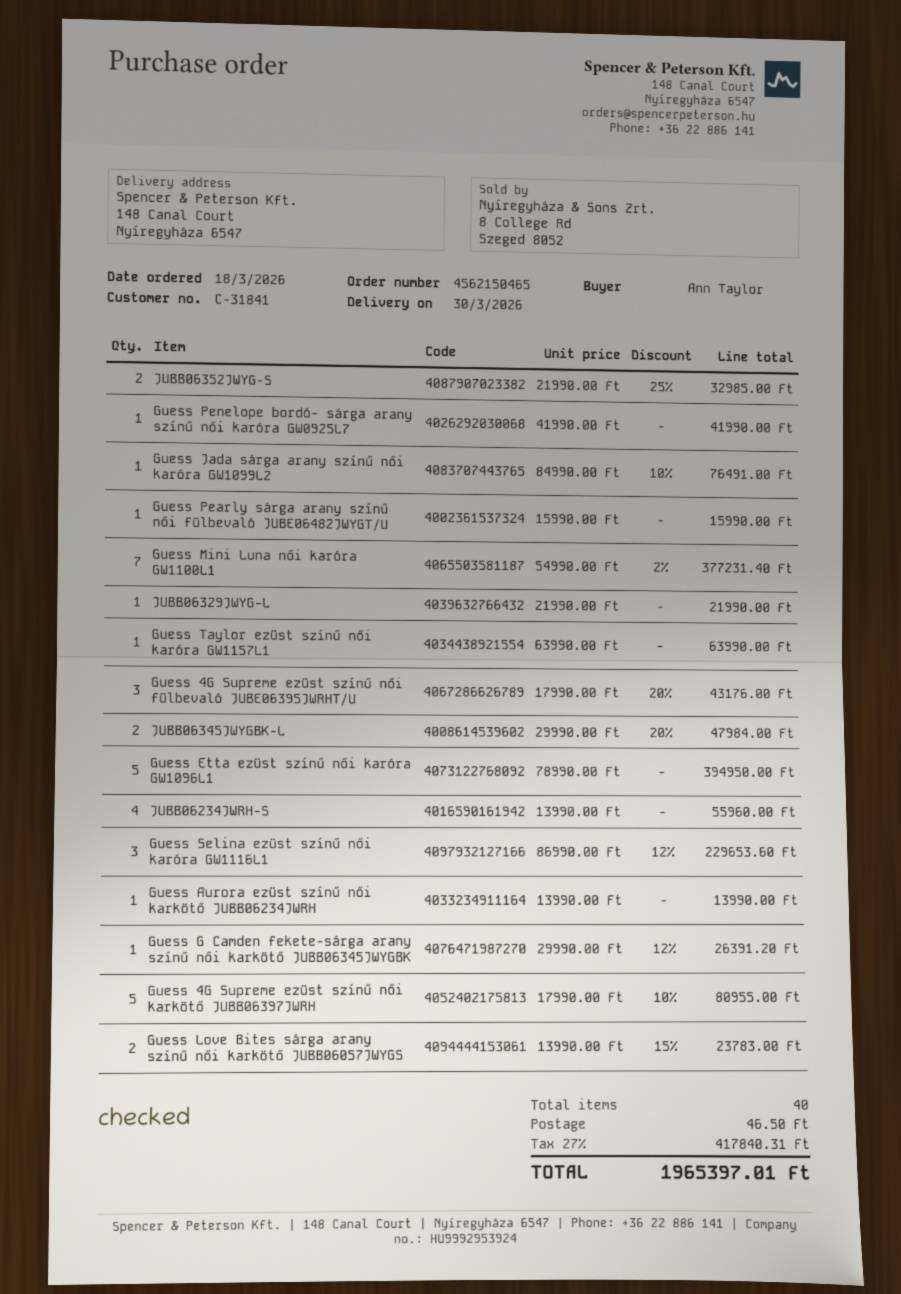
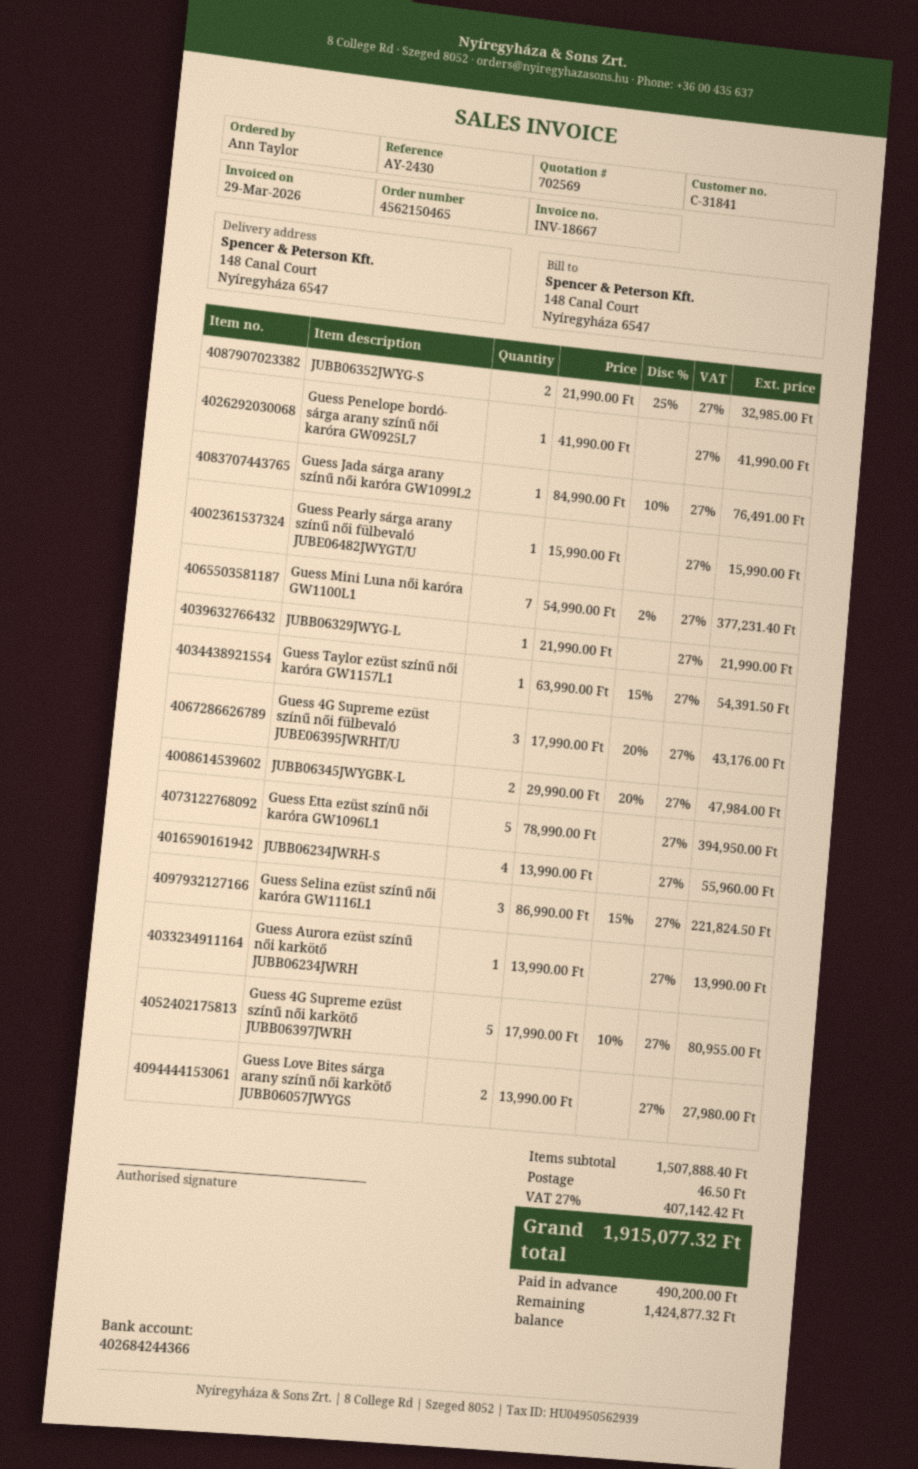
Guess Taylor ezüst színű női karóra GW1157L1: 1 x 63990.00 = 63990.00 -> 1 x 63990.00 - 15% = 54391.50
Guess Selina ezüst színű női karóra GW1116L1: 3 x 86990.00 - 12% = 229653.60 -> 3 x 86990.00 - 15% = 221824.50
Guess G Camden fekete-sárga arany színű női karkötő JUBB06345JWYGBK: 1 x 29990.00 - 12% = 26391.20 -> none
Guess Love Bites sárga arany színű női karkötő JUBB06057JWYGS: 2 x 13990.00 - 15% = 23783.00 -> 2 x 13990.00 = 27980.00
tax: 27% = 417840.31 -> 27% = 407142.42
total: 1965397.01 -> 1915077.32

